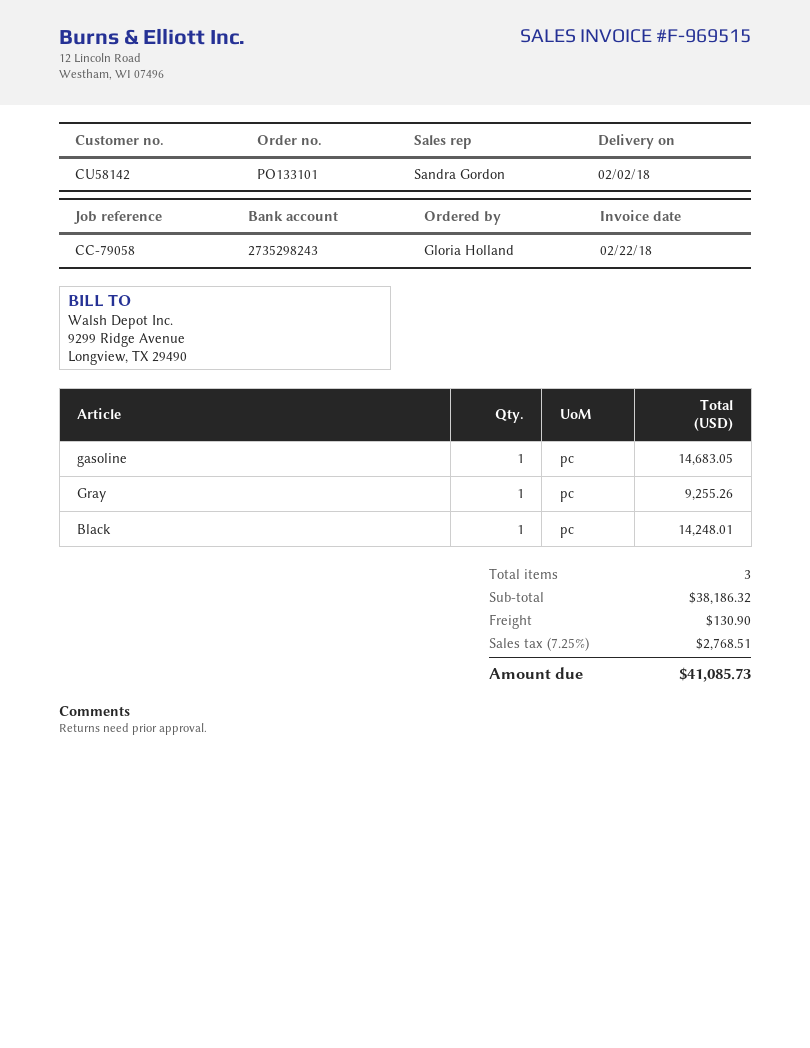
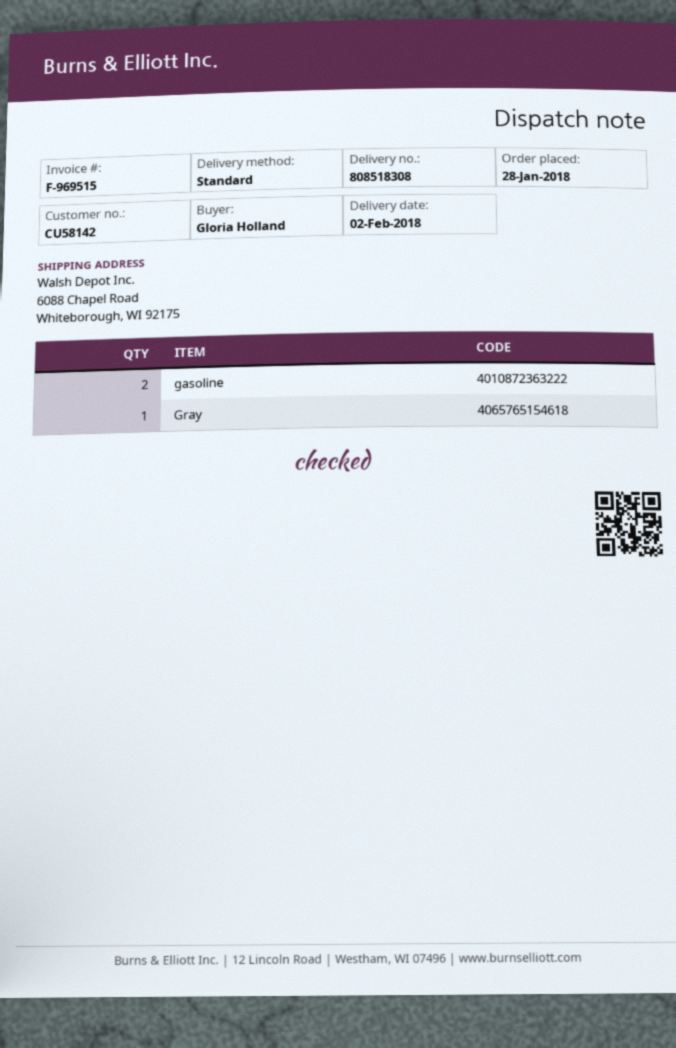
gasoline: 1 -> 2
Black: 1 -> none

